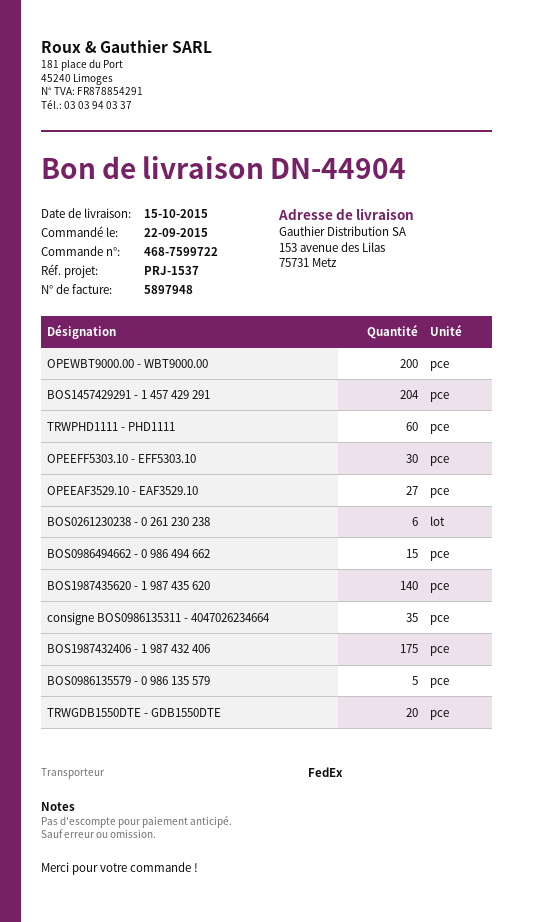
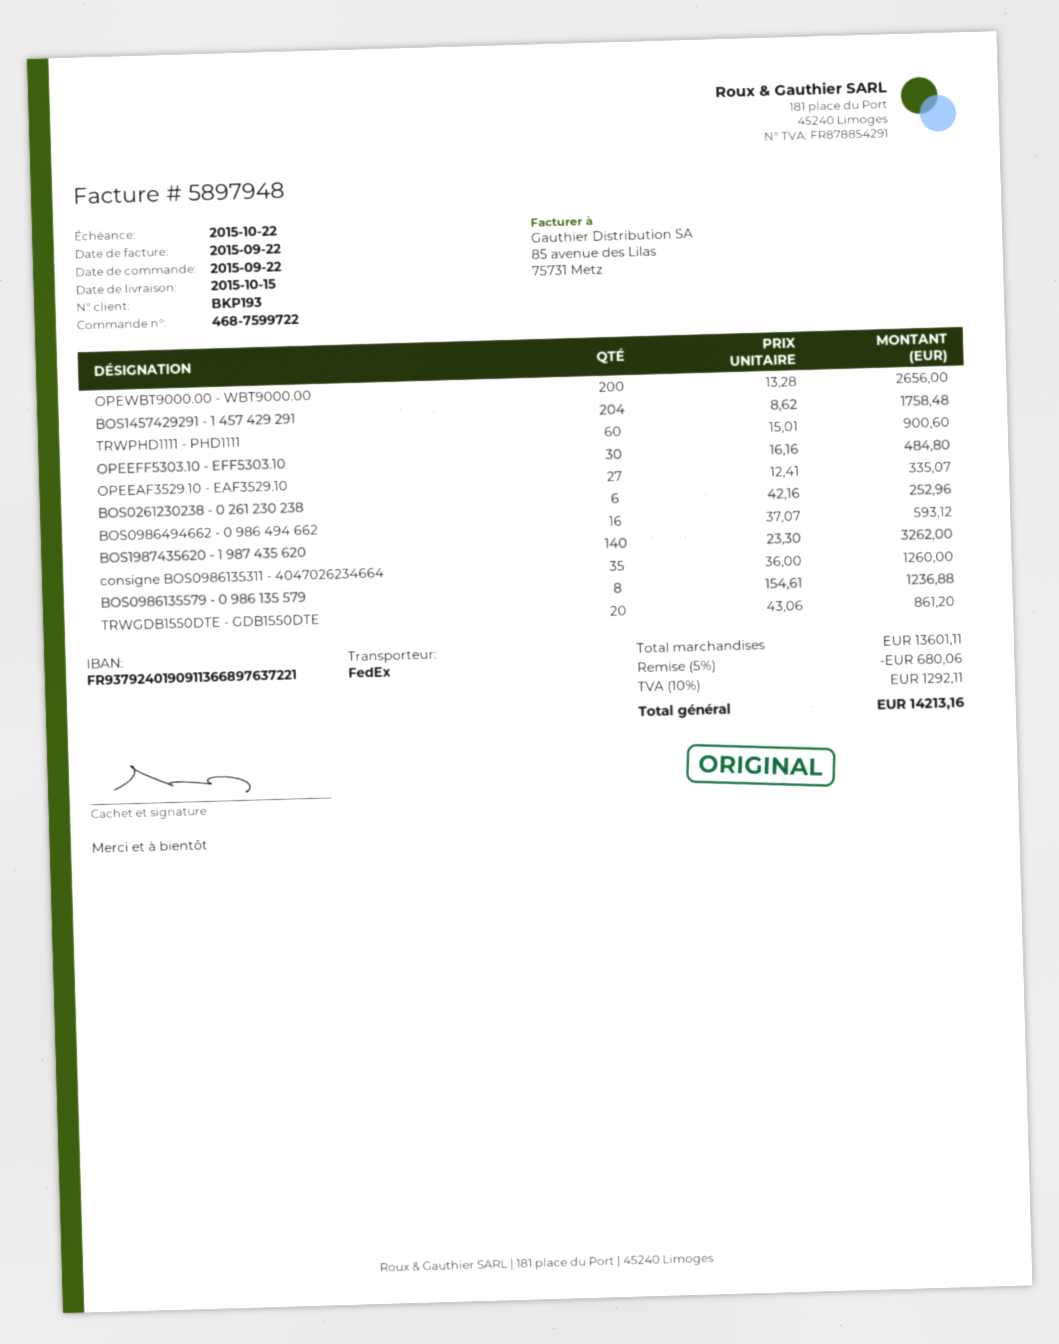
BOS0986494662 - 0 986 494 662: 15 -> 16
BOS1987432406 - 1 987 432 406: 175 -> none
BOS0986135579 - 0 986 135 579: 5 -> 8

